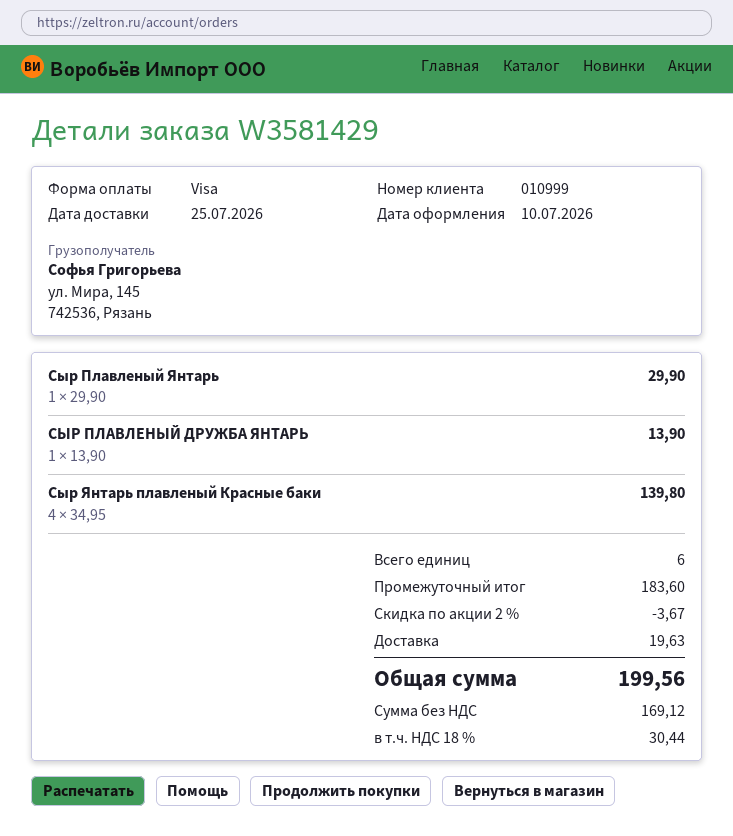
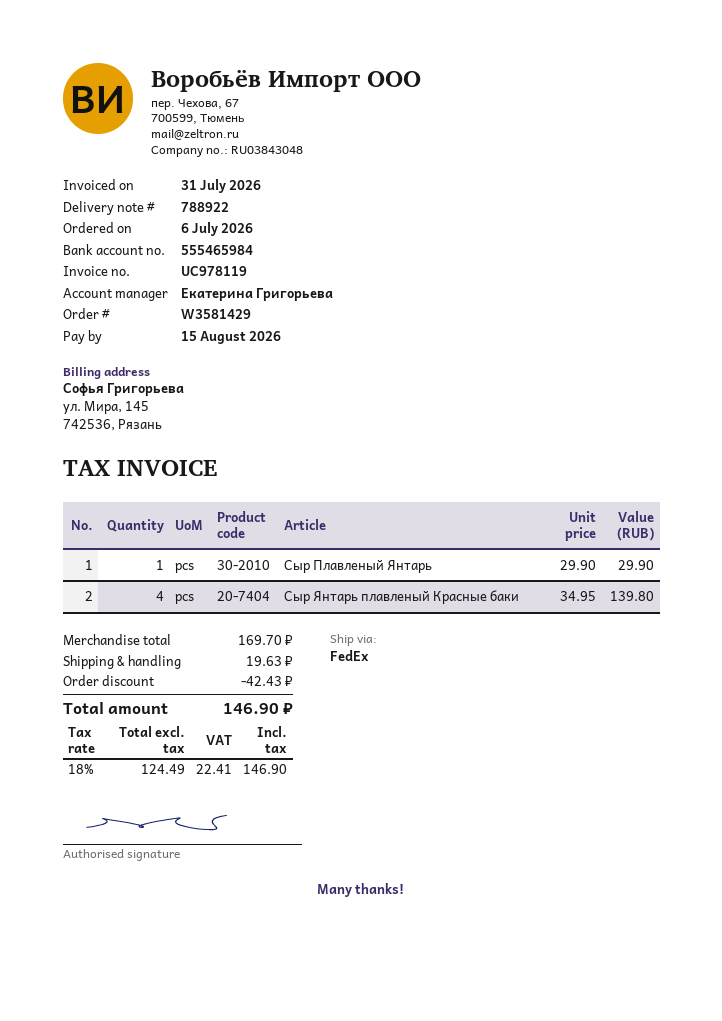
order date: 2026-07-10 -> 2026-07-06
СЫР ПЛАВЛЕНЫЙ ДРУЖБА ЯНТАРЬ: 1 x 13.90 = 13.90 -> none
subtotal: 183.60 -> 169.70
discount: 3.67 -> 42.43
net: 169.12 -> 124.49
tax: 18% = 30.44 -> 18% = 22.41
total: 199.56 -> 146.90

